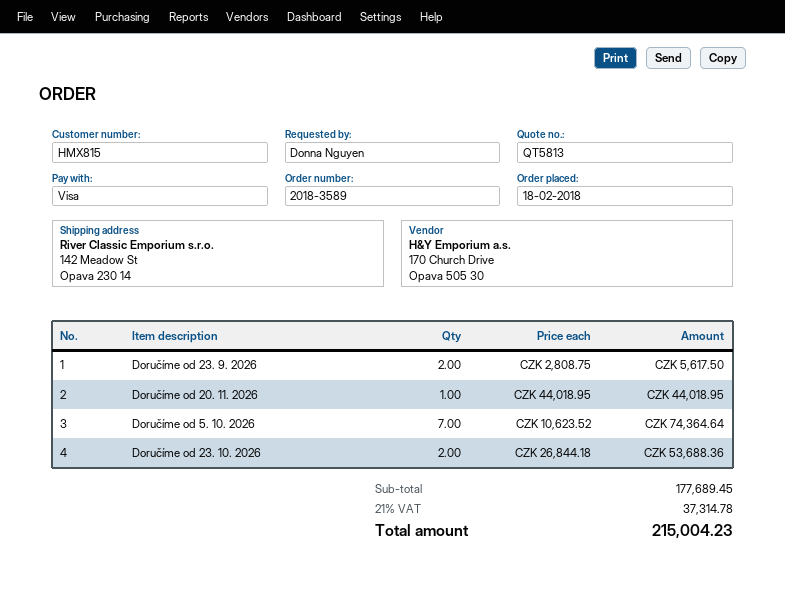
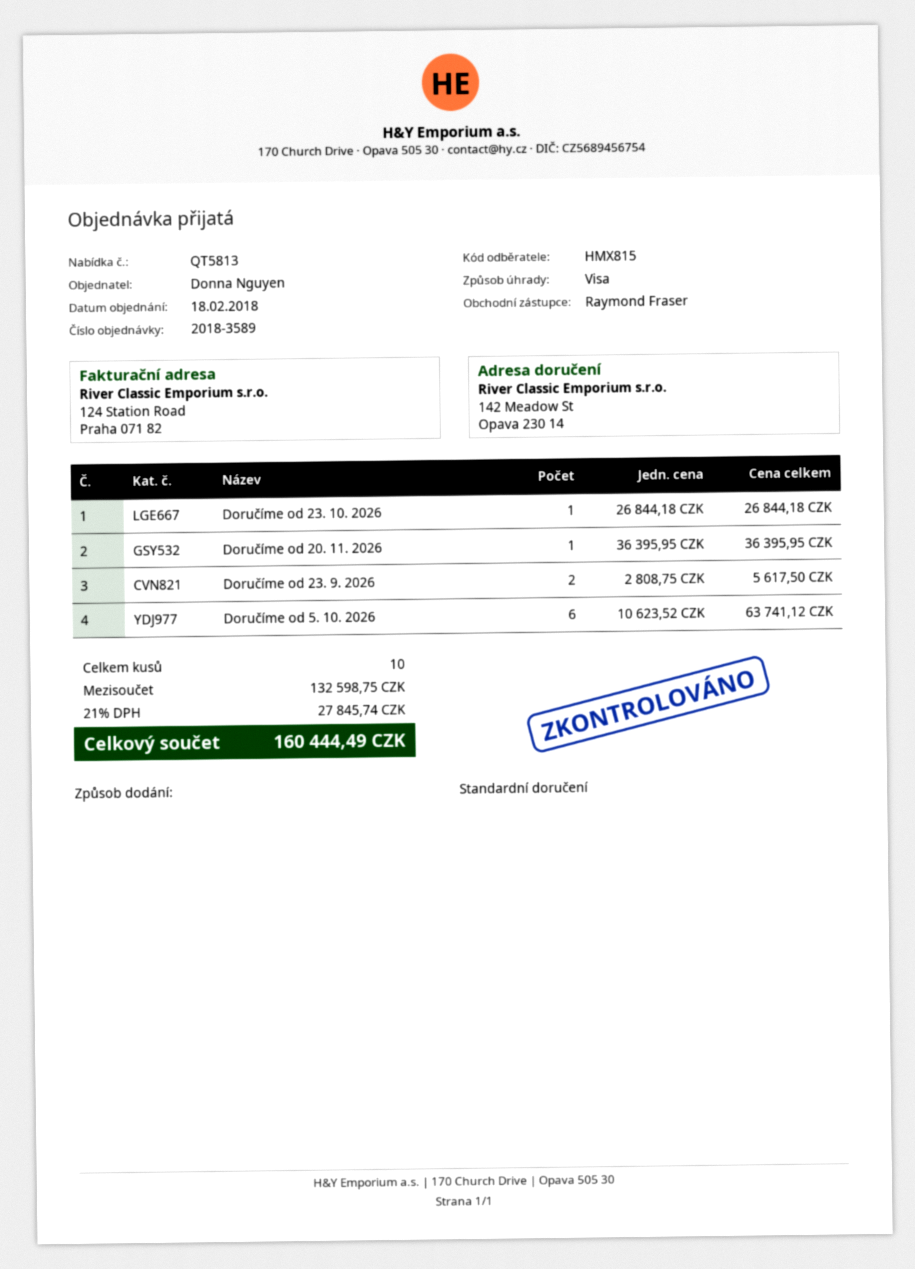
Doručíme od 20. 11. 2026: 1 x 44018.95 = 44018.95 -> 1 x 36395.95 = 36395.95
Doručíme od 5. 10. 2026: 7 x 10623.52 = 74364.64 -> 6 x 10623.52 = 63741.12
Doručíme od 23. 10. 2026: 2 x 26844.18 = 53688.36 -> 1 x 26844.18 = 26844.18
subtotal: 177689.45 -> 132598.75
tax: 21% = 37314.78 -> 21% = 27845.74
total: 215004.23 -> 160444.49

